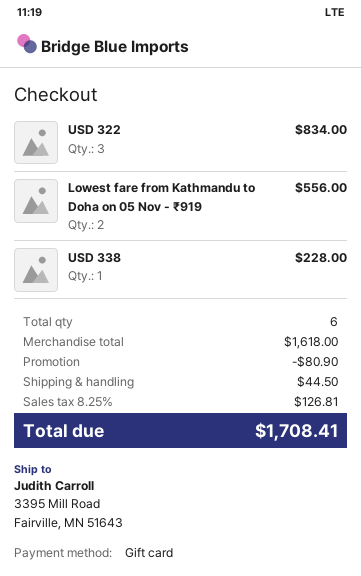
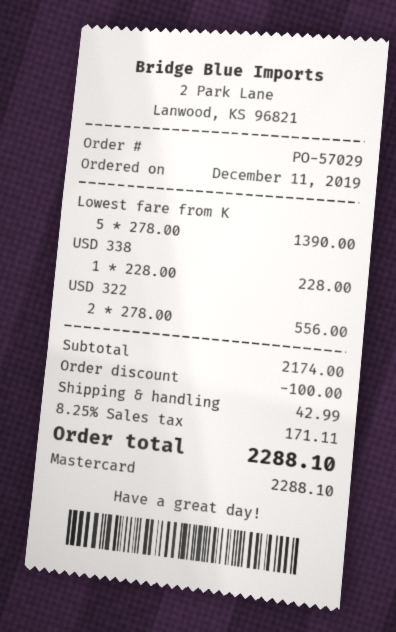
payment method: gift card -> Mastercard
USD 322: 3 for 834.00 -> 2 for 556.00
Lowest fare from Kathmandu to Doha on 05 Nov - ₹919: 2 for 556.00 -> 5 for 1390.00
subtotal: 1618.00 -> 2174.00
discount: 80.90 -> 100.00
shipping: 44.50 -> 42.99
tax: 8.25% = 126.81 -> 8.25% = 171.11
total: 1708.41 -> 2288.10

